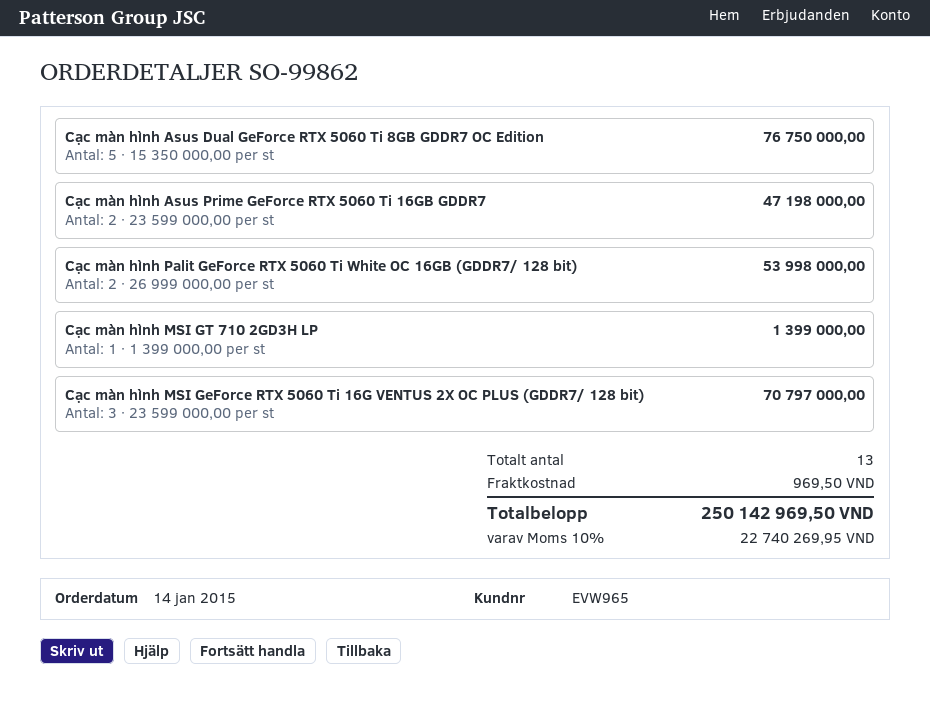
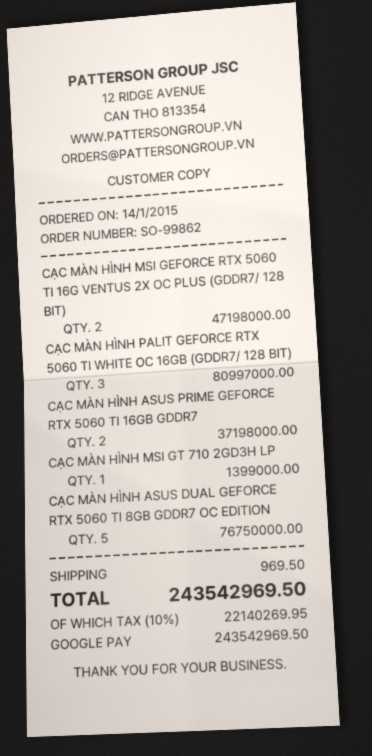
Cạc màn hình Asus Prime GeForce RTX 5060 Ti 16GB GDDR7: 2 for 47198000.00 -> 2 for 37198000.00
Cạc màn hình Palit GeForce RTX 5060 Ti White OC 16GB (GDDR7/ 128 bit): 2 for 53998000.00 -> 3 for 80997000.00
Cạc màn hình MSI GeForce RTX 5060 Ti 16G VENTUS 2X OC PLUS (GDDR7/ 128 bit): 3 for 70797000.00 -> 2 for 47198000.00
tax: 10% = 22740269.95 -> 10% = 22140269.95
total: 250142969.50 -> 243542969.50

